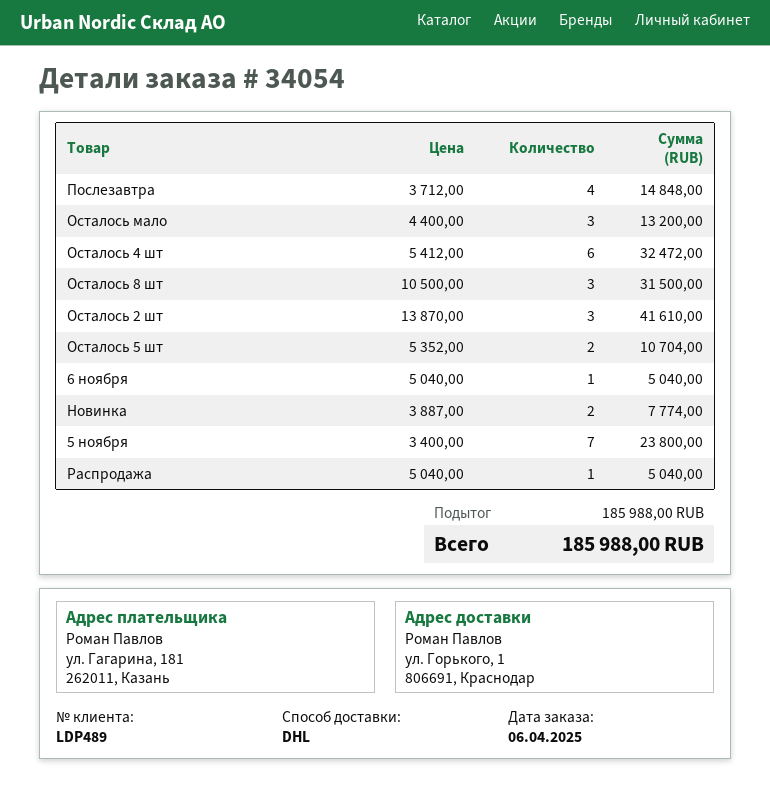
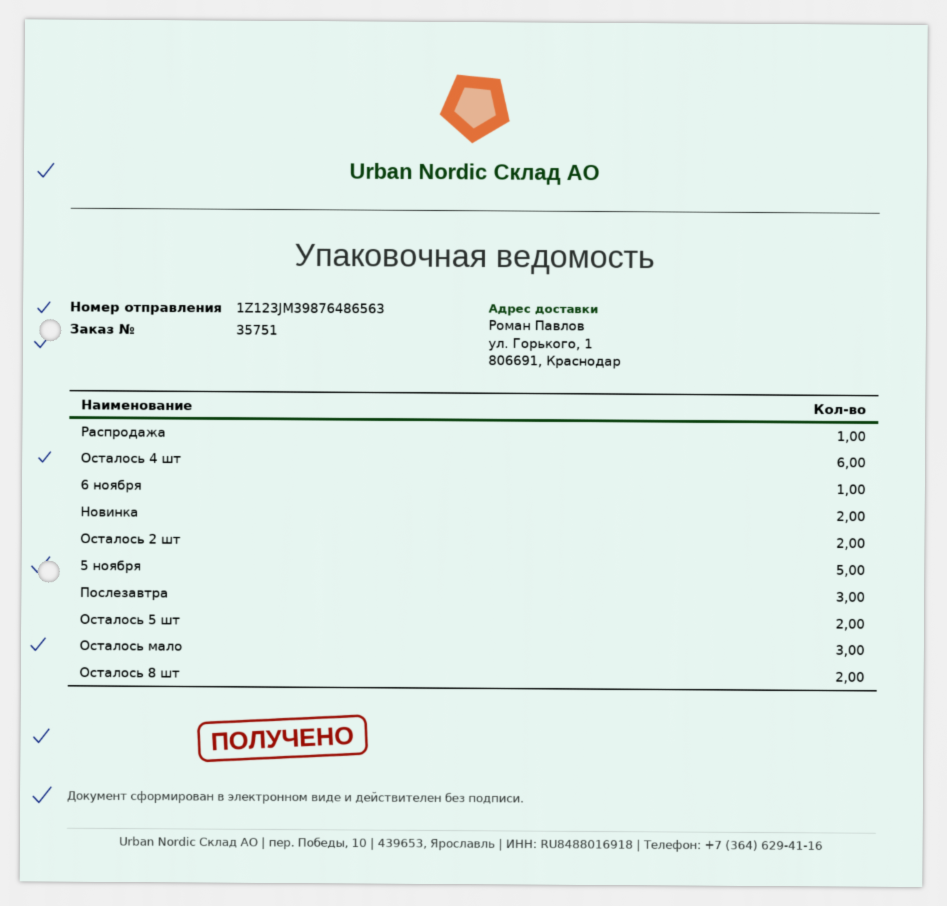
order number: 34054 -> 35751
Послезавтра: 4 -> 3
Осталось 8 шт: 3 -> 2
Осталось 2 шт: 3 -> 2
5 ноября: 7 -> 5

